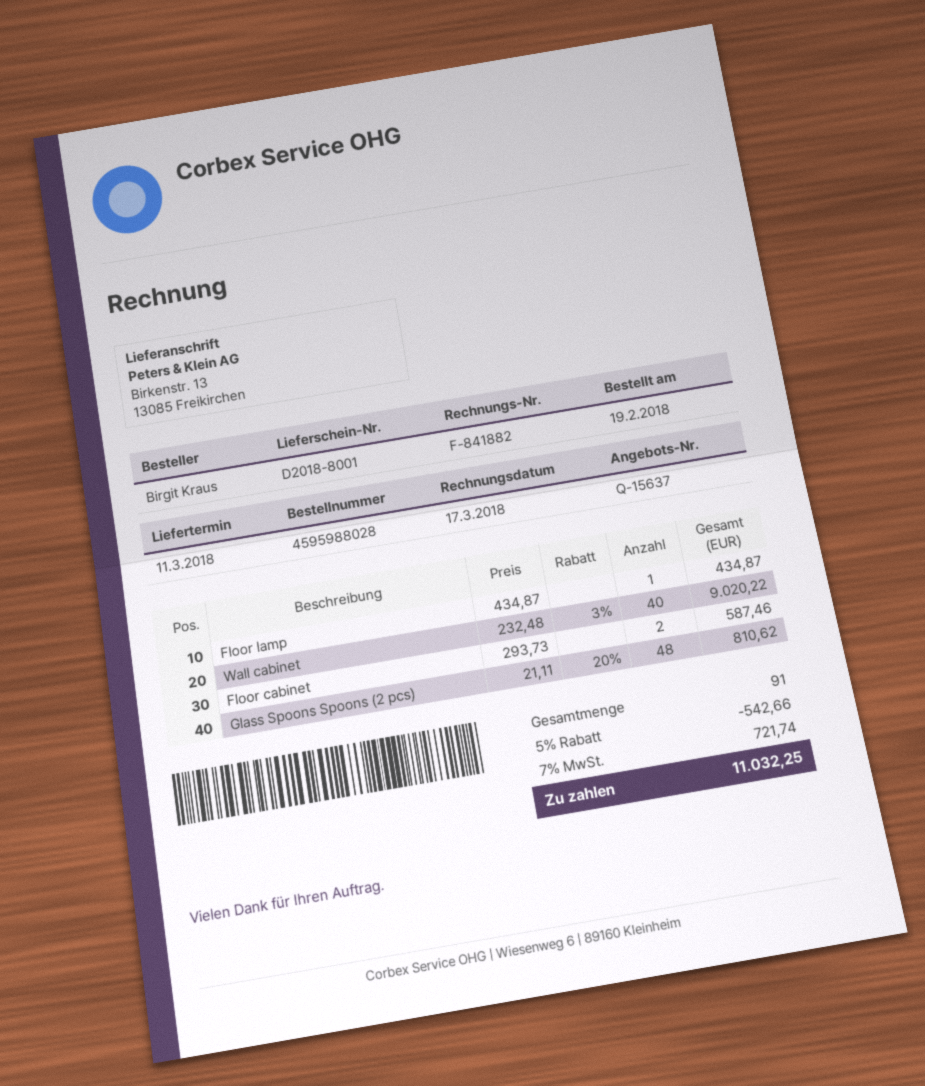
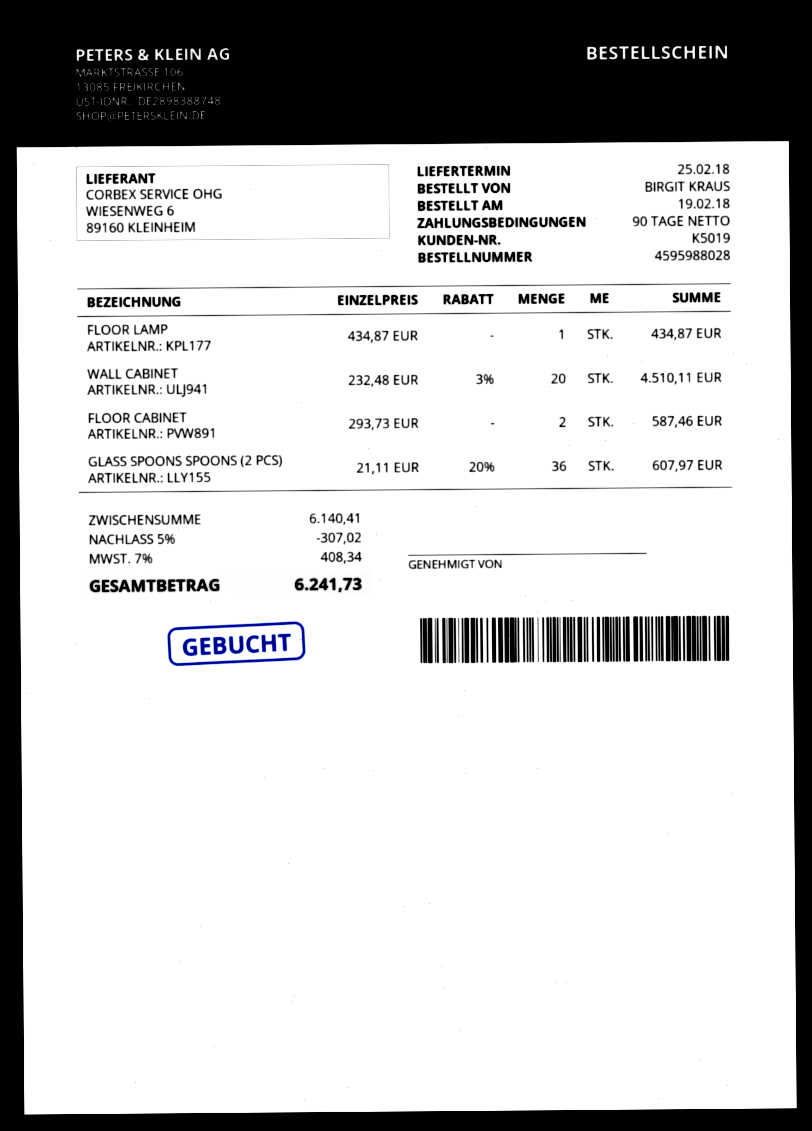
delivery date: 2018-03-11 -> 2018-02-25
Wall cabinet: 40 x 232.48 - 3% = 9020.22 -> 20 x 232.48 - 3% = 4510.11
Glass Spoons Spoons (2 pcs): 48 x 21.11 - 20% = 810.62 -> 36 x 21.11 - 20% = 607.97
discount: 5% = 542.66 -> 5% = 307.02
tax: 7% = 721.74 -> 7% = 408.34
total: 11032.25 -> 6241.73

